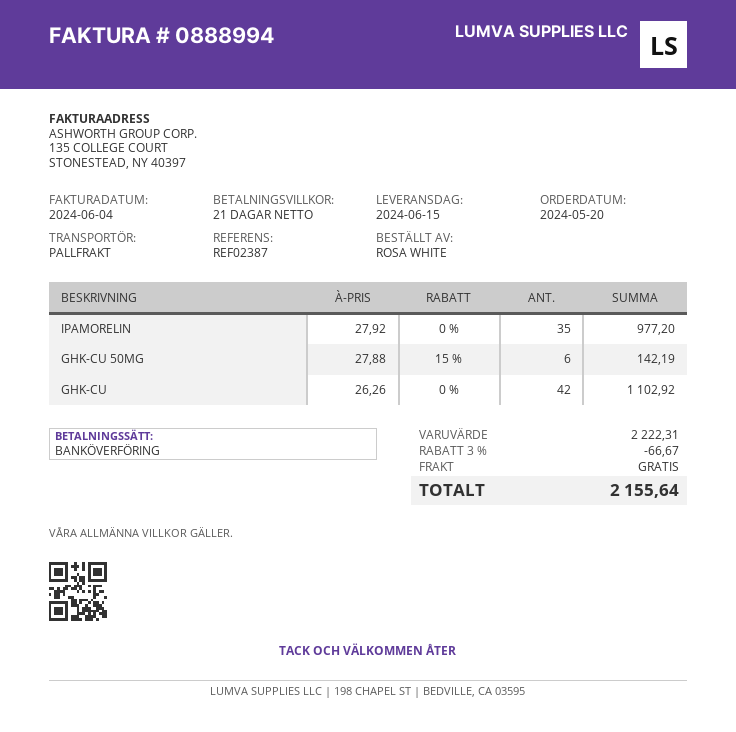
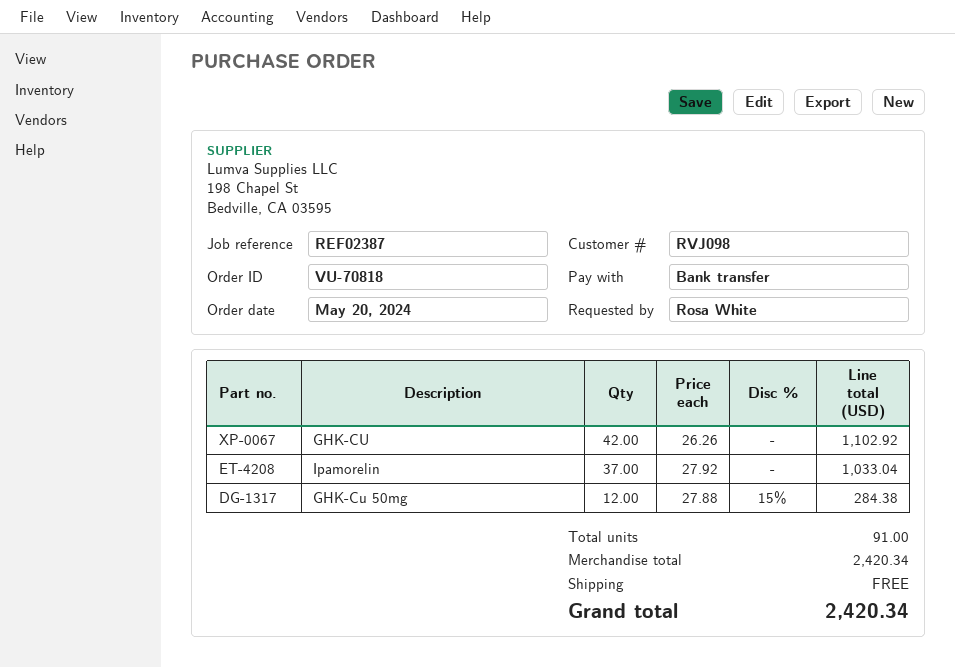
IPAMORELIN: 35 x 27.92 = 977.20 -> 37 x 27.92 = 1033.04
GHK-CU 50MG: 6 x 27.88 - 15% = 142.19 -> 12 x 27.88 - 15% = 284.38
subtotal: 2222.31 -> 2420.34
discount: 3% = 66.67 -> none
total: 2155.64 -> 2420.34

